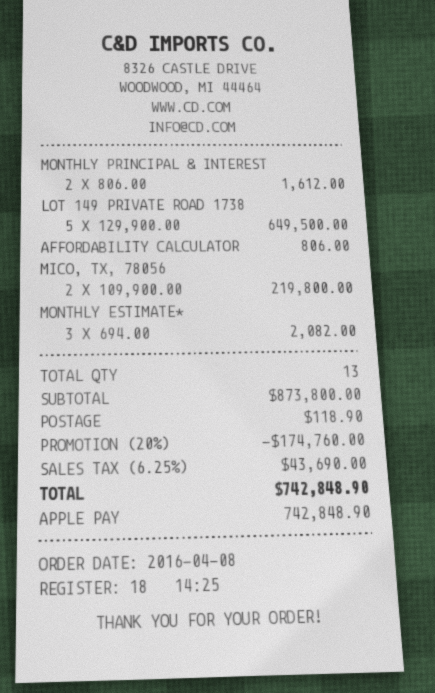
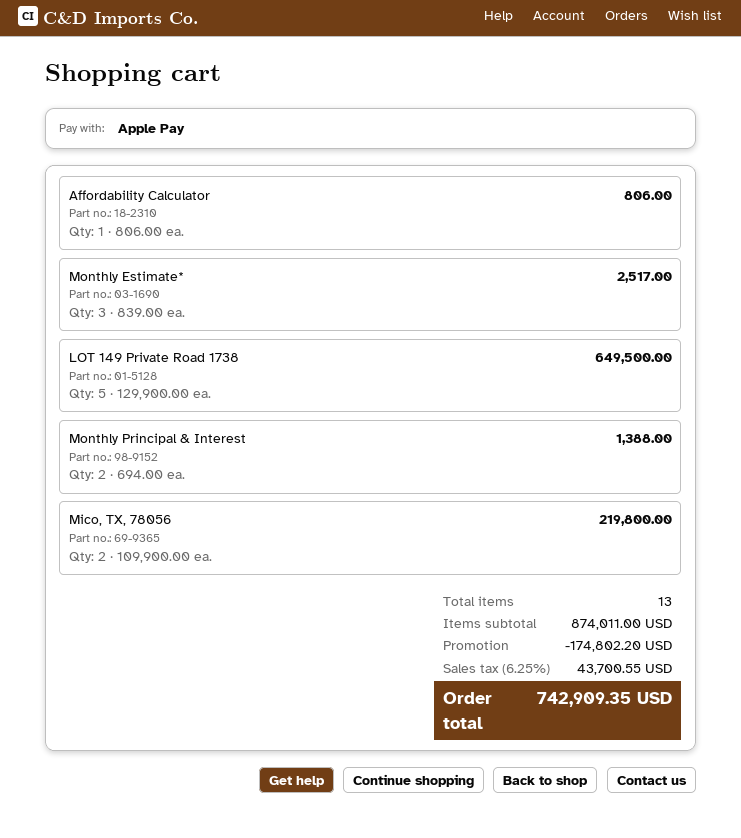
MONTHLY PRINCIPAL & INTEREST: 2 x 806.00 = 1612.00 -> 2 x 694.00 = 1388.00
MONTHLY ESTIMATE*: 3 x 694.00 = 2082.00 -> 3 x 839.00 = 2517.00
subtotal: 873800.00 -> 874011.00
discount: 174760.00 -> 174802.20
shipping: 118.90 -> none
tax: 6.25% = 43690.00 -> 6.25% = 43700.55
total: 742848.90 -> 742909.35

